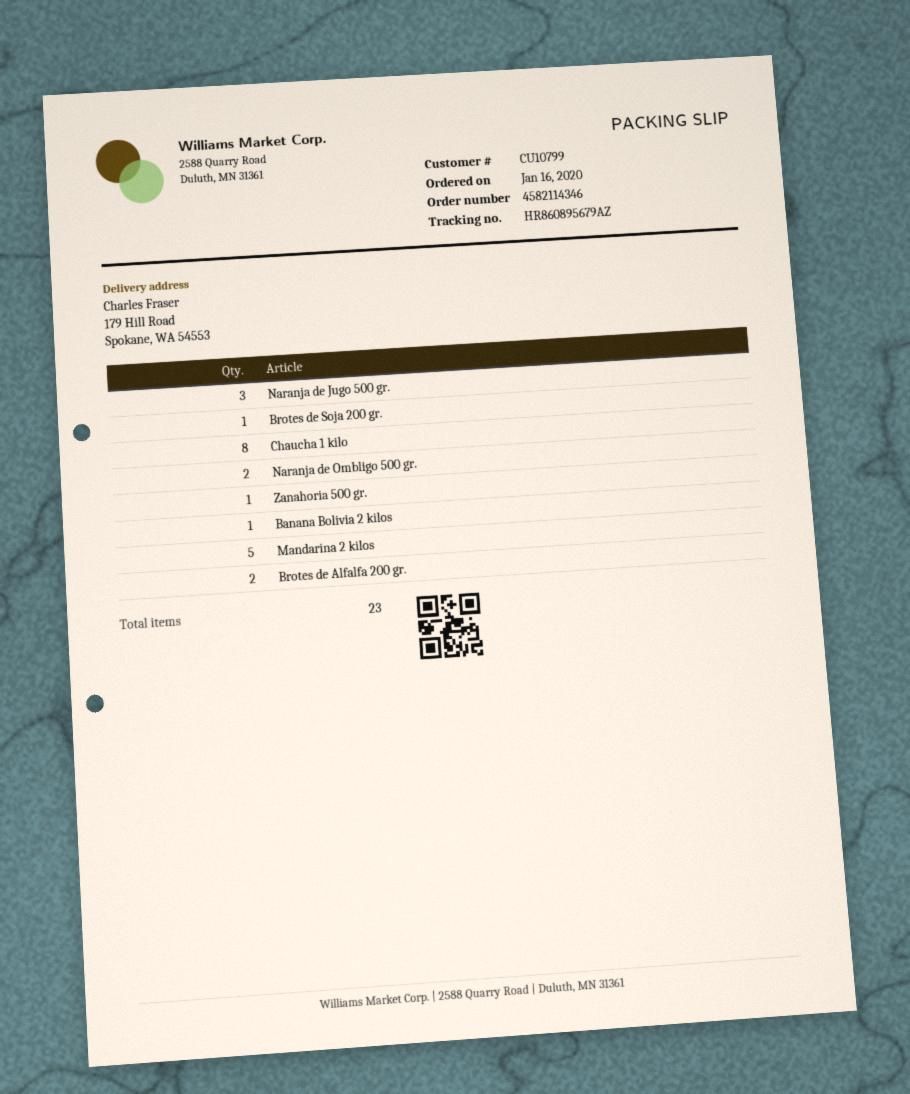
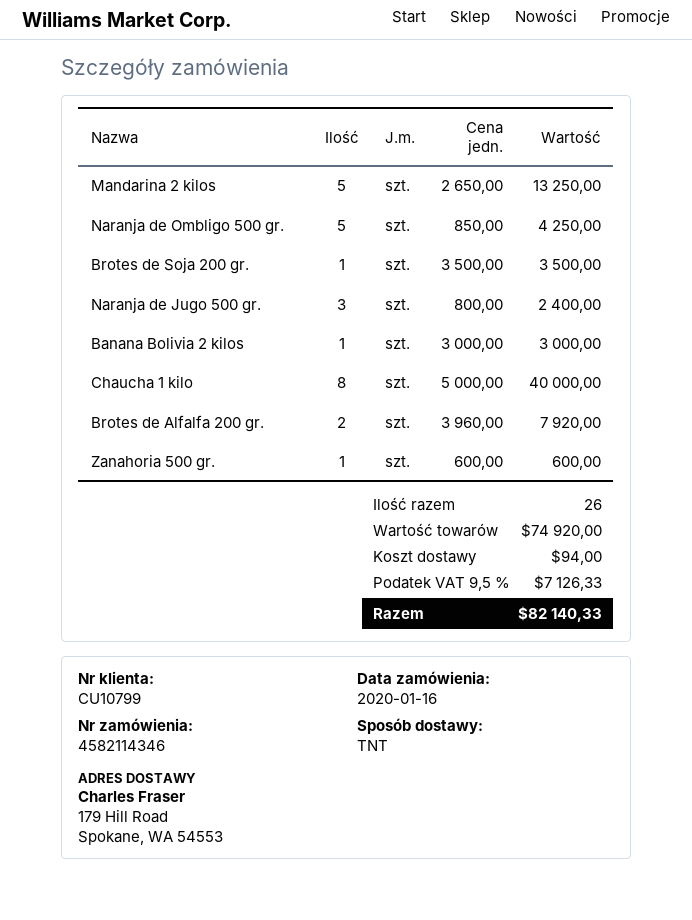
Naranja de Ombligo 500 gr.: 2 -> 5
total quantity: 23 -> 26

